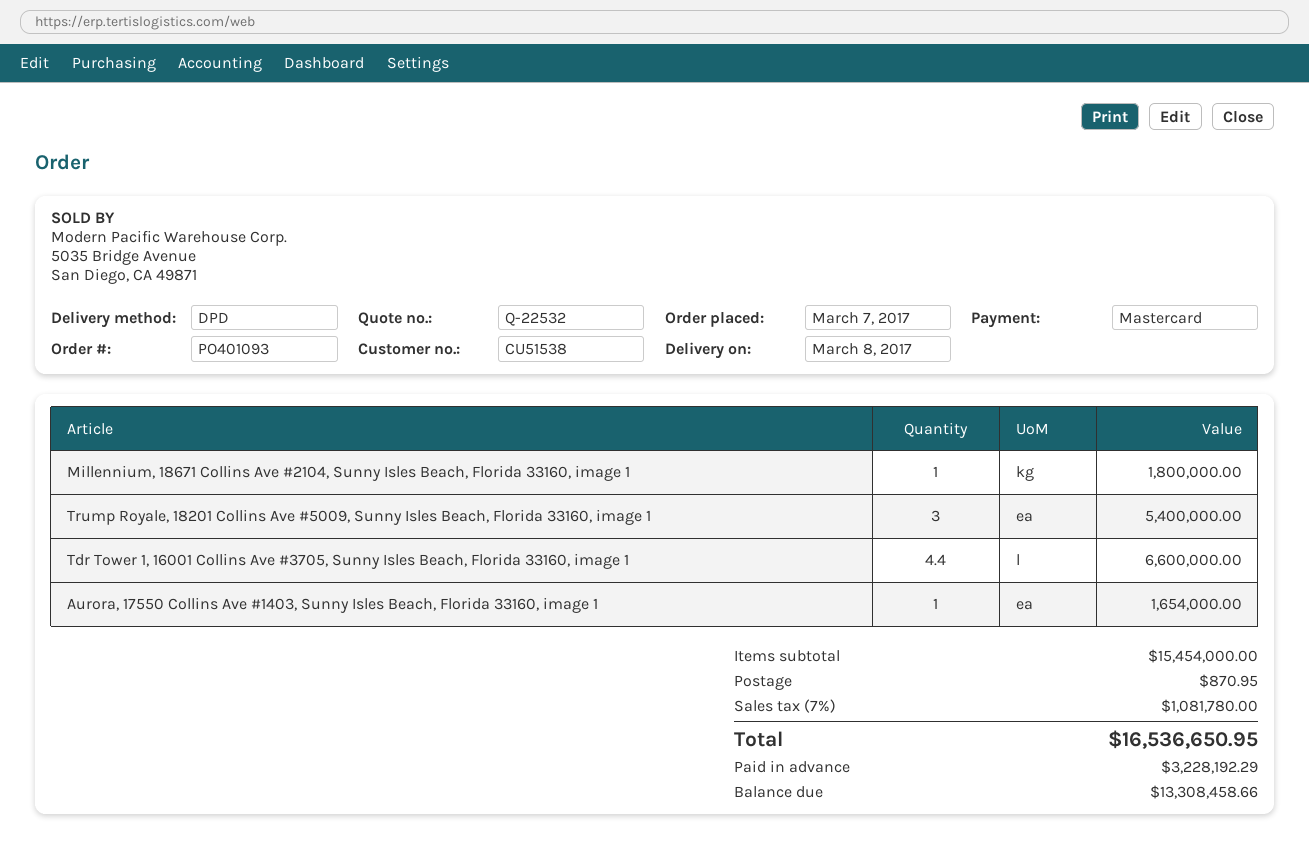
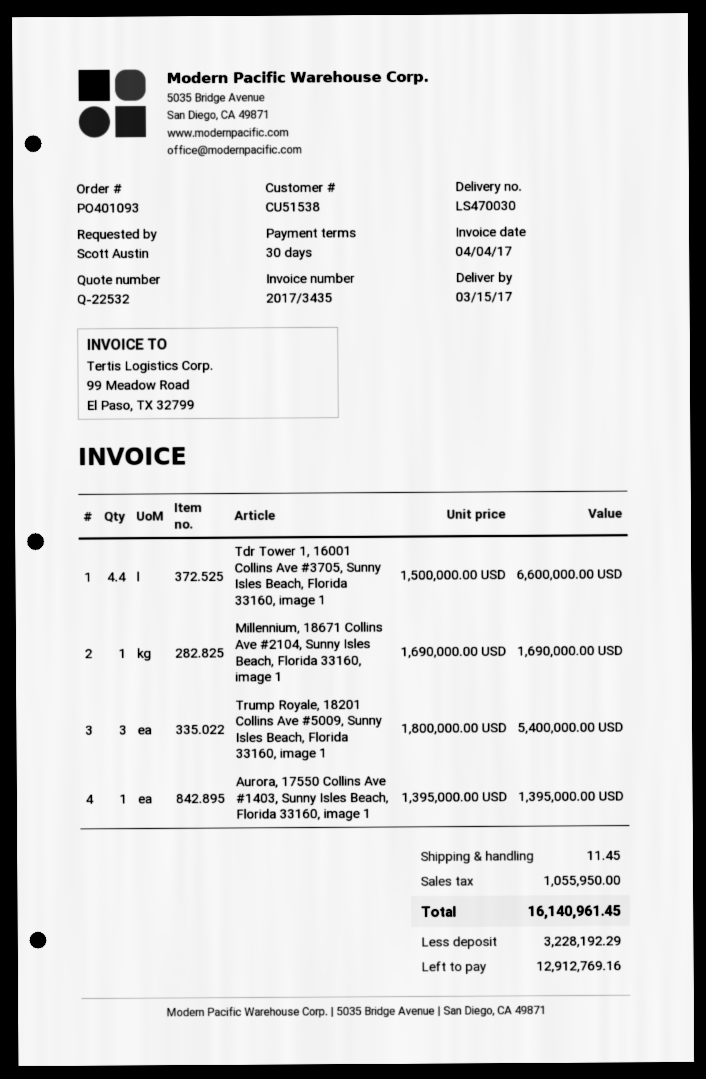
delivery date: 2017-03-08 -> 2017-03-15
Millennium, 18671 Collins Ave #2104, Sunny Isles Beach, Florida 33160, image 1: 1 for 1800000.00 -> 1 for 1690000.00
Aurora, 17550 Collins Ave #1403, Sunny Isles Beach, Florida 33160, image 1: 1 for 1654000.00 -> 1 for 1395000.00
shipping: 870.95 -> 11.45
tax: 1081780.00 -> 1055950.00
total: 16536650.95 -> 16140961.45
balance: 13308458.66 -> 12912769.16

